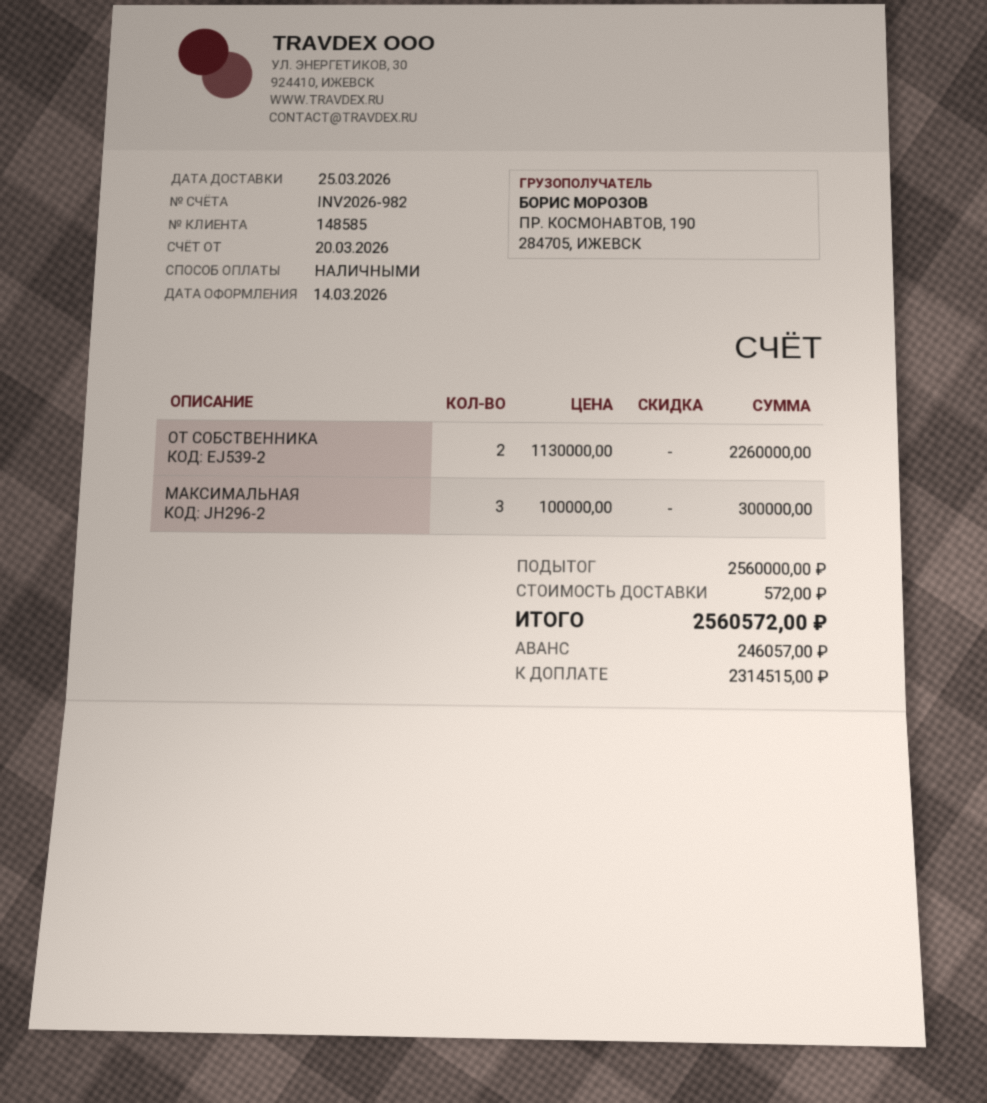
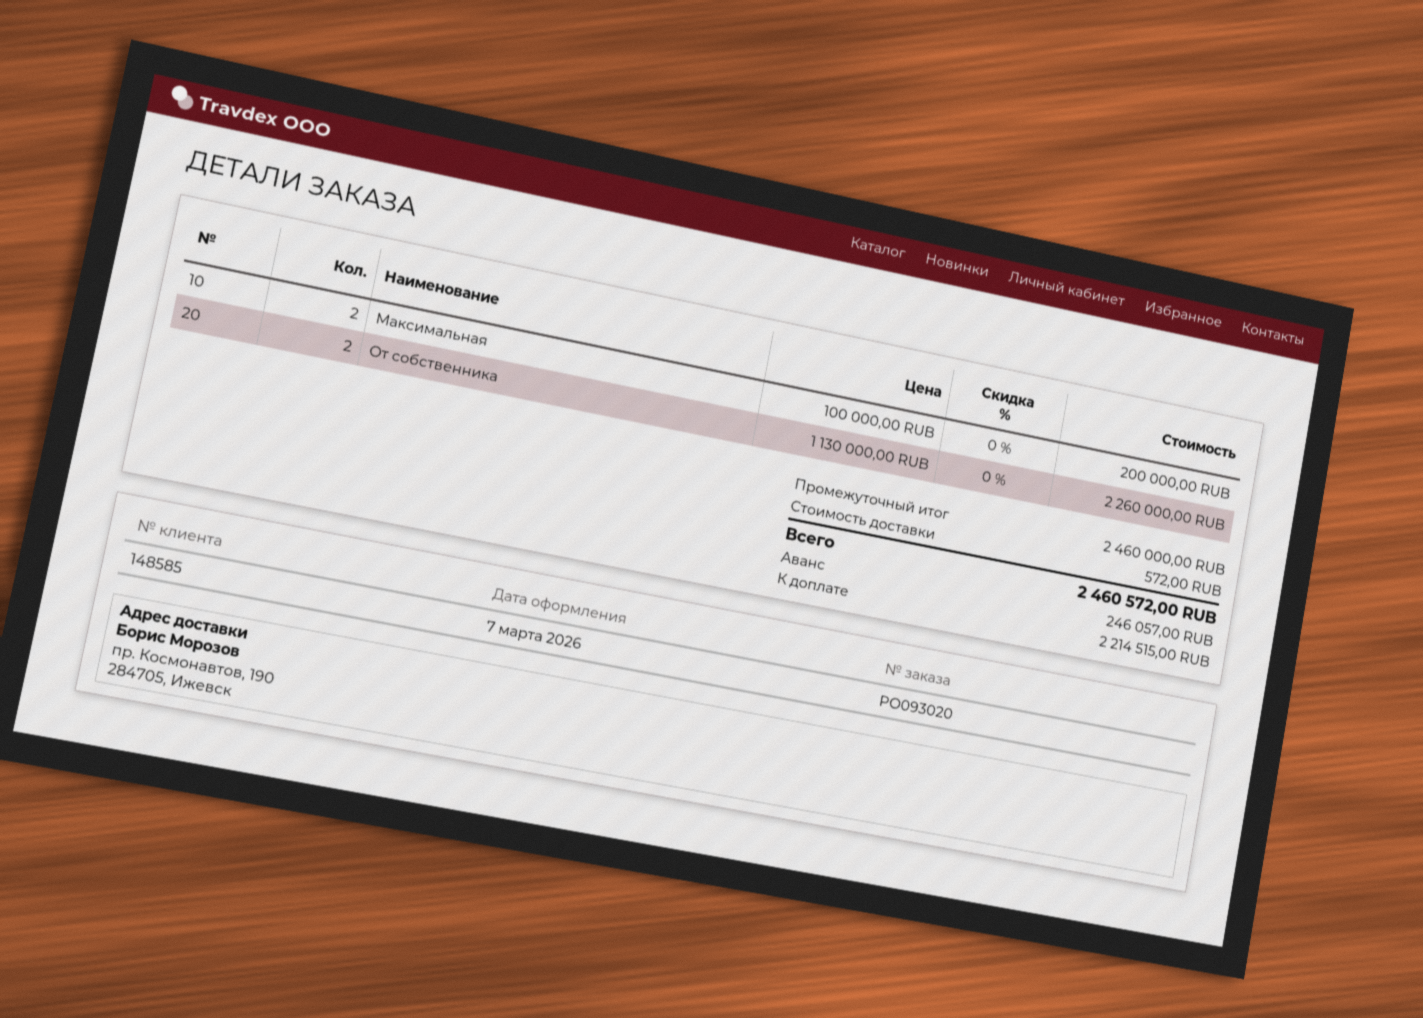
order date: 2026-03-14 -> 2026-03-07
МАКСИМАЛЬНАЯ: 3 x 100000.00 = 300000.00 -> 2 x 100000.00 = 200000.00
subtotal: 2560000.00 -> 2460000.00
total: 2560572.00 -> 2460572.00
balance: 2314515.00 -> 2214515.00

